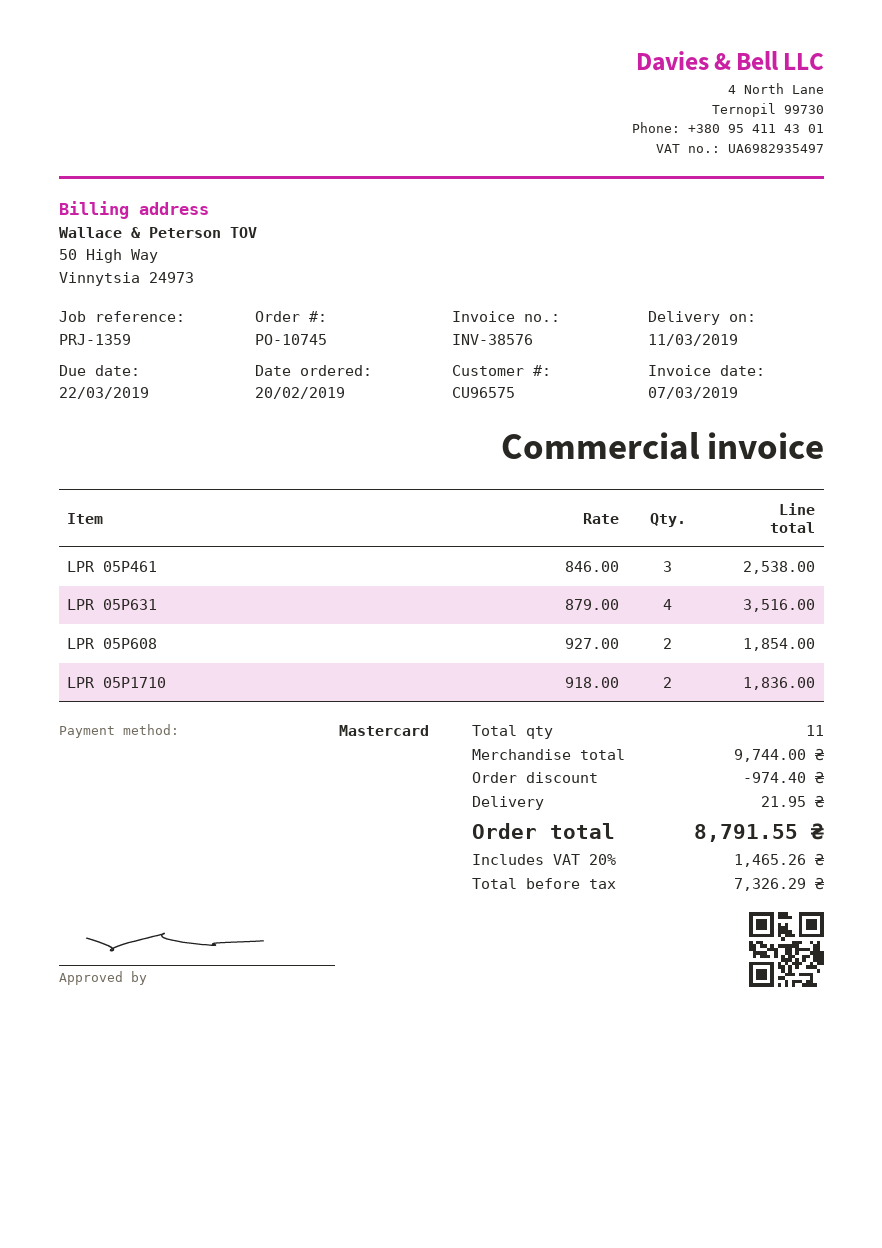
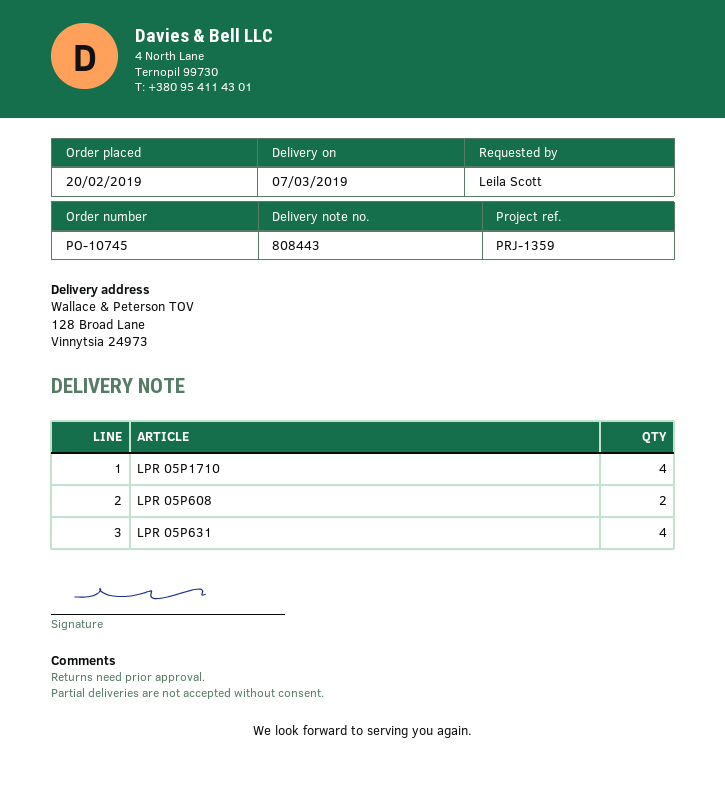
delivery date: 2019-03-11 -> 2019-03-07
LPR 05P461: 3 -> none
LPR 05P1710: 2 -> 4

